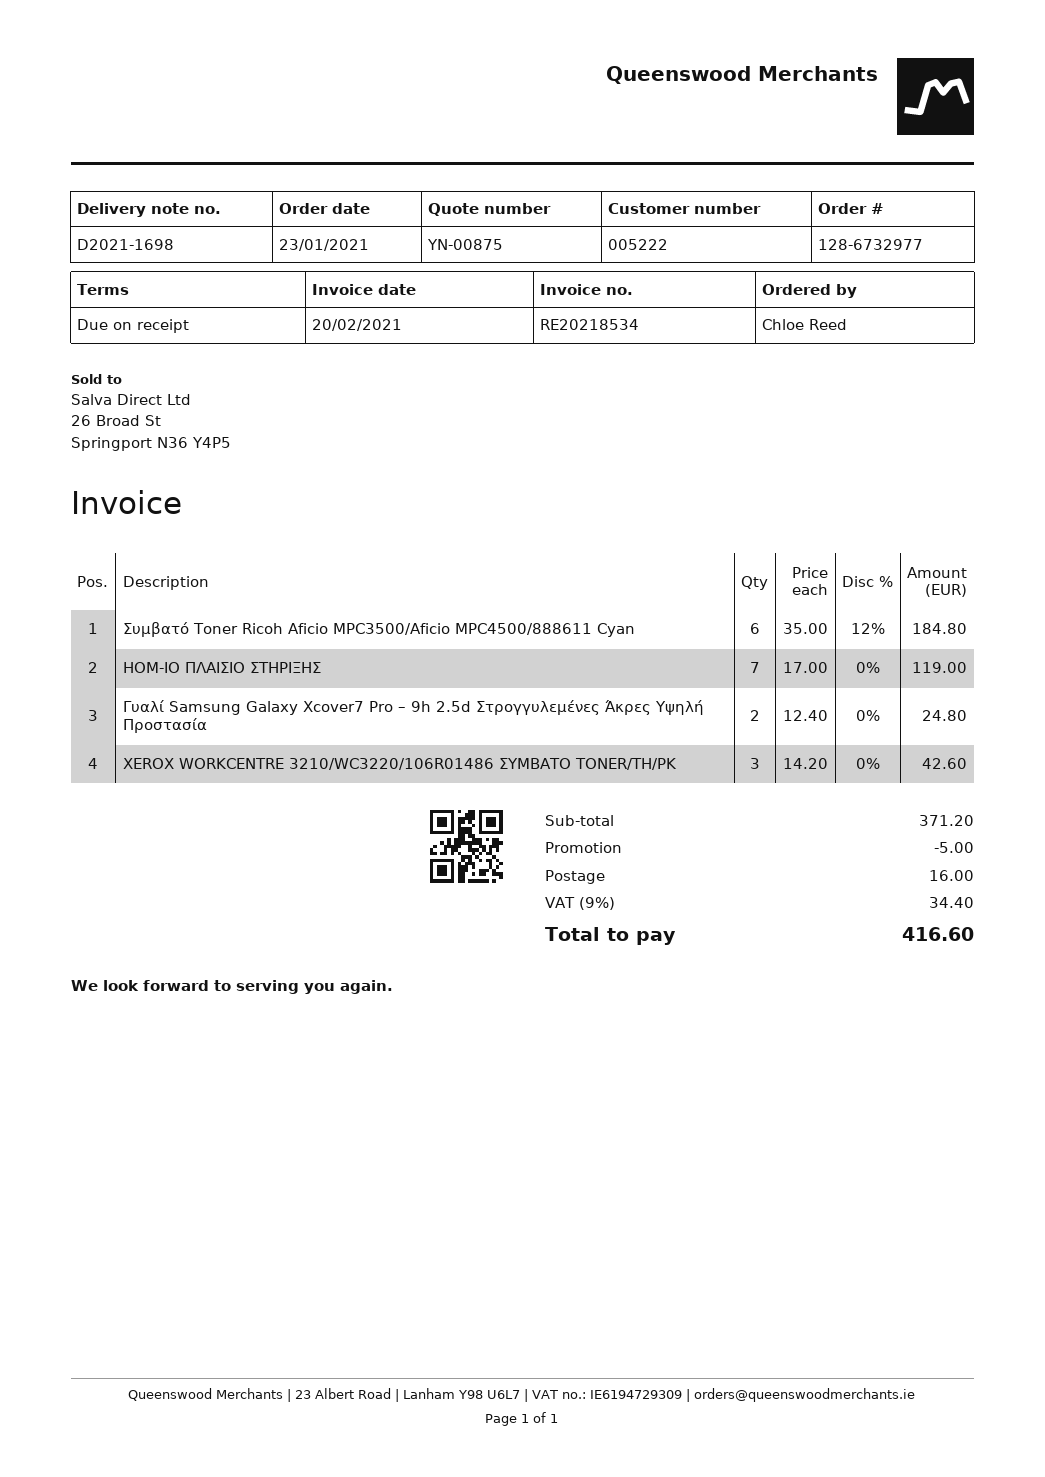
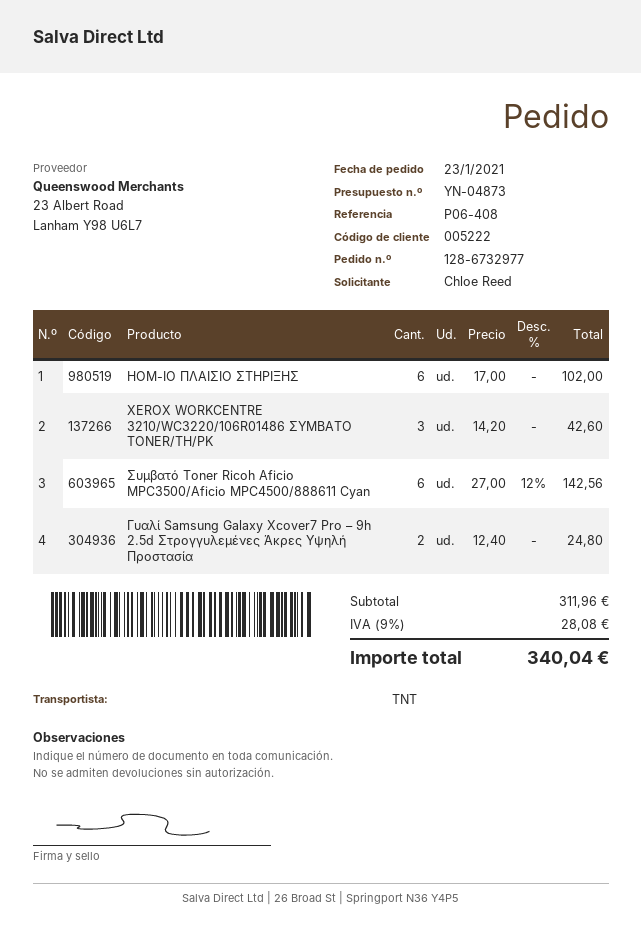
quote number: YN-00875 -> YN-04873
Συμβατό Toner Ricoh Aficio MPC3500/Aficio MPC4500/888611 Cyan: 6 x 35.00 - 12% = 184.80 -> 6 x 27.00 - 12% = 142.56
HOM-IO ΠΛΑΙΣΙΟ ΣΤΗΡΙΞΗΣ: 7 x 17.00 = 119.00 -> 6 x 17.00 = 102.00
subtotal: 371.20 -> 311.96
discount: 5.00 -> none
shipping: 16.00 -> none
tax: 9% = 34.40 -> 9% = 28.08
total: 416.60 -> 340.04

